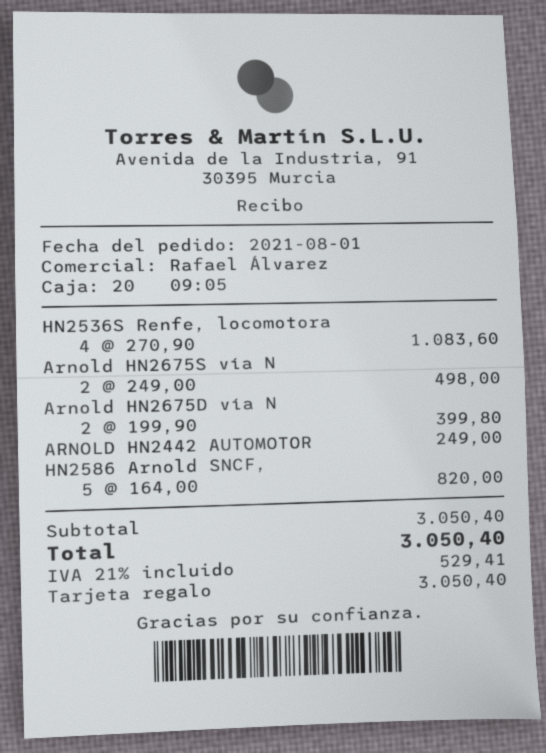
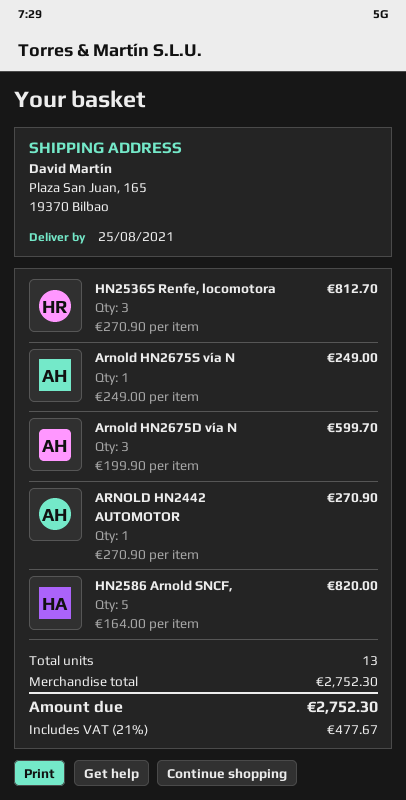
HN2536S Renfe, locomotora: 4 x 270.90 = 1083.60 -> 3 x 270.90 = 812.70
Arnold HN2675S vía N: 2 x 249.00 = 498.00 -> 1 x 249.00 = 249.00
Arnold HN2675D vía N: 2 x 199.90 = 399.80 -> 3 x 199.90 = 599.70
ARNOLD HN2442 AUTOMOTOR: 1 x 249.00 = 249.00 -> 1 x 270.90 = 270.90
subtotal: 3050.40 -> 2752.30
tax: 21% = 529.41 -> 21% = 477.67
total: 3050.40 -> 2752.30

